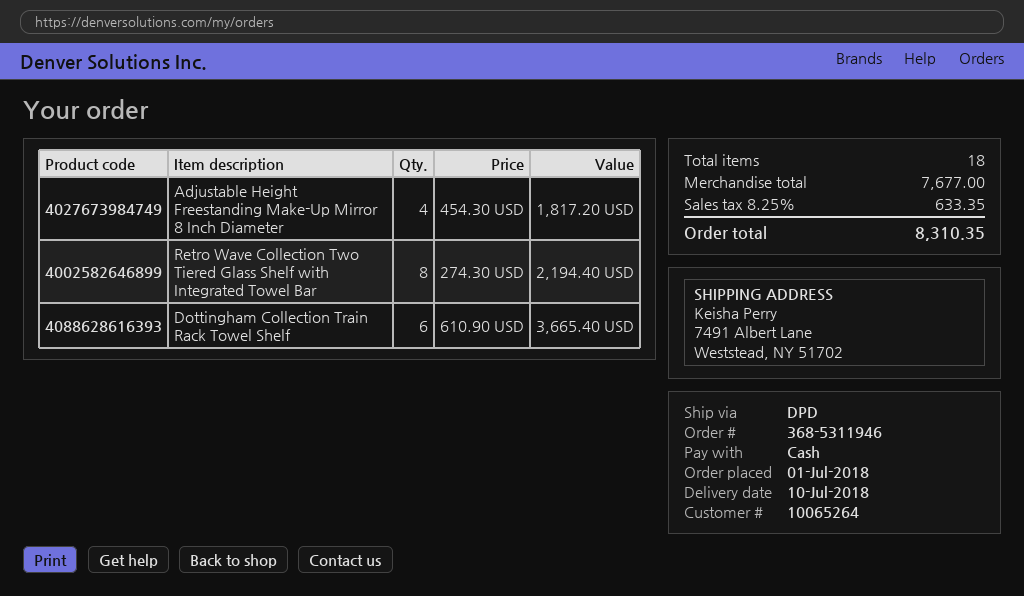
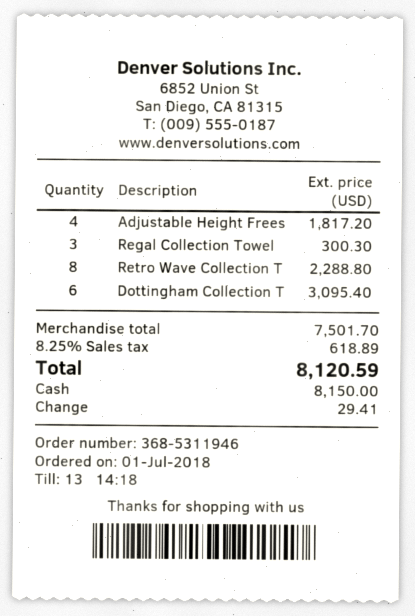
Retro Wave Collection Two Tiered Glass Shelf with Integrated Towel Bar: 8 for 2194.40 -> 8 for 2288.80
Dottingham Collection Train Rack Towel Shelf: 6 for 3665.40 -> 6 for 3095.40
Regal Collection Towel: none -> 3 for 300.30
subtotal: 7677.00 -> 7501.70
tax: 8.25% = 633.35 -> 8.25% = 618.89
total: 8310.35 -> 8120.59

